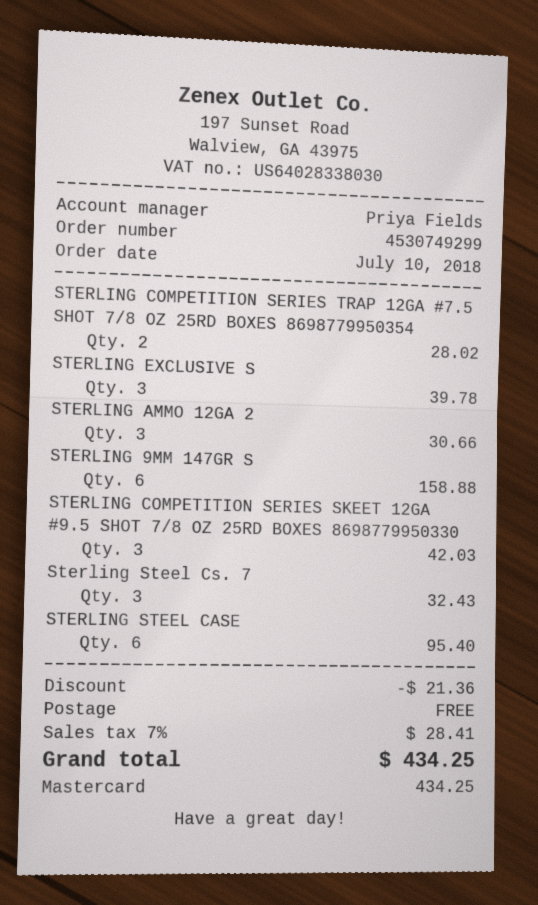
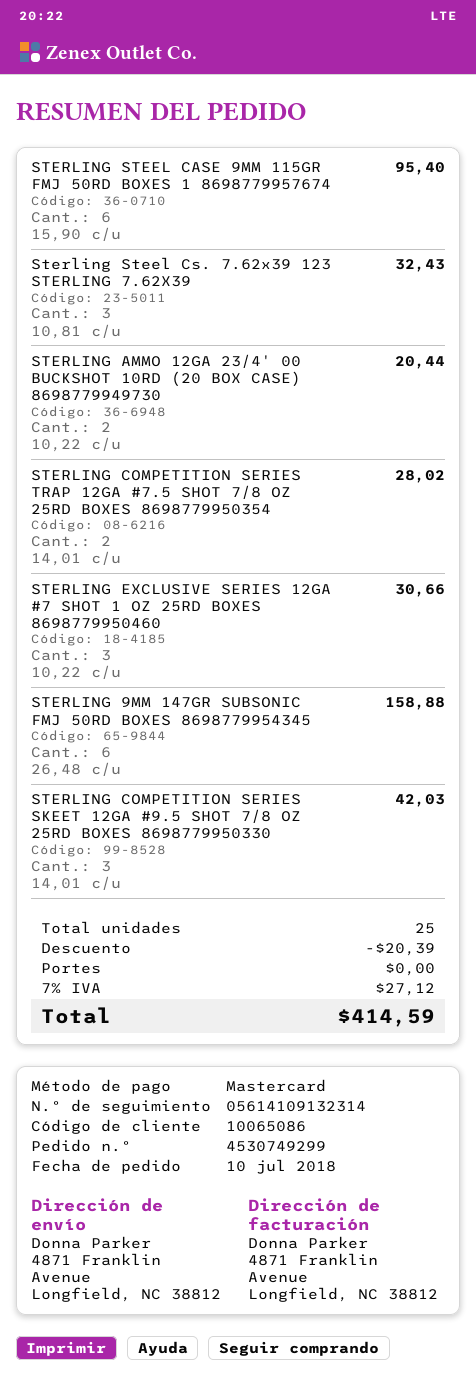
STERLING EXCLUSIVE S: 3 for 39.78 -> 3 for 30.66
STERLING AMMO 12GA 2: 3 for 30.66 -> 2 for 20.44
discount: 21.36 -> 20.39
tax: 7% = 28.41 -> 7% = 27.12
total: 434.25 -> 414.59

